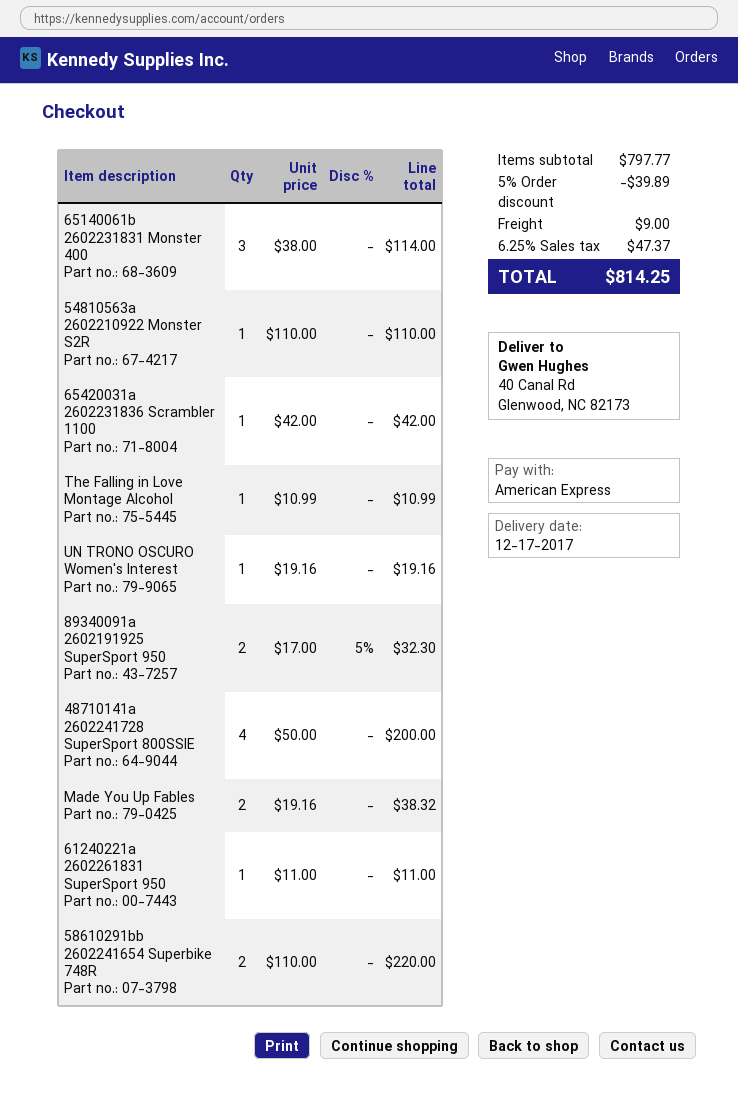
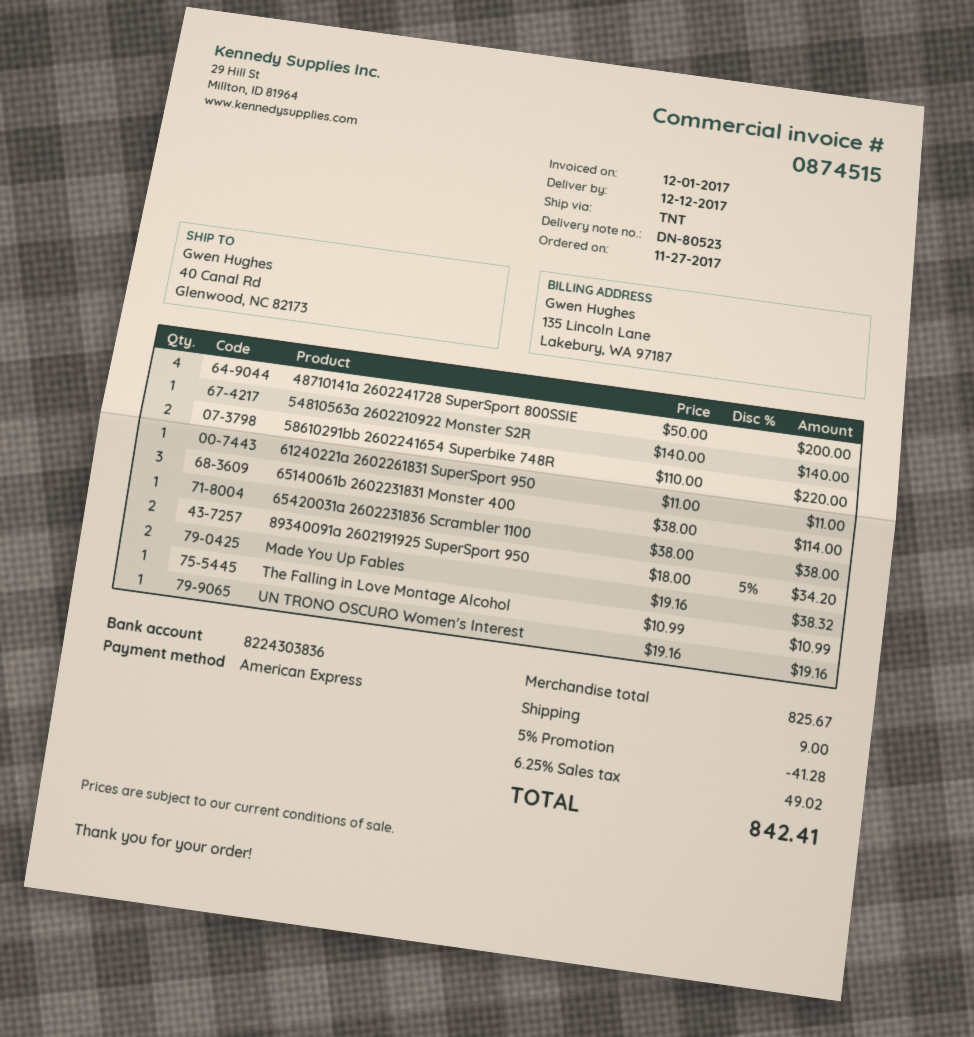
delivery date: 2017-12-17 -> 2017-12-12
54810563a 2602210922 Monster S2R: 1 x 110.00 = 110.00 -> 1 x 140.00 = 140.00
65420031a 2602231836 Scrambler 1100: 1 x 42.00 = 42.00 -> 1 x 38.00 = 38.00
89340091a 2602191925 SuperSport 950: 2 x 17.00 - 5% = 32.30 -> 2 x 18.00 - 5% = 34.20
subtotal: 797.77 -> 825.67
discount: 5% = 39.89 -> 5% = 41.28
tax: 6.25% = 47.37 -> 6.25% = 49.02
total: 814.25 -> 842.41

